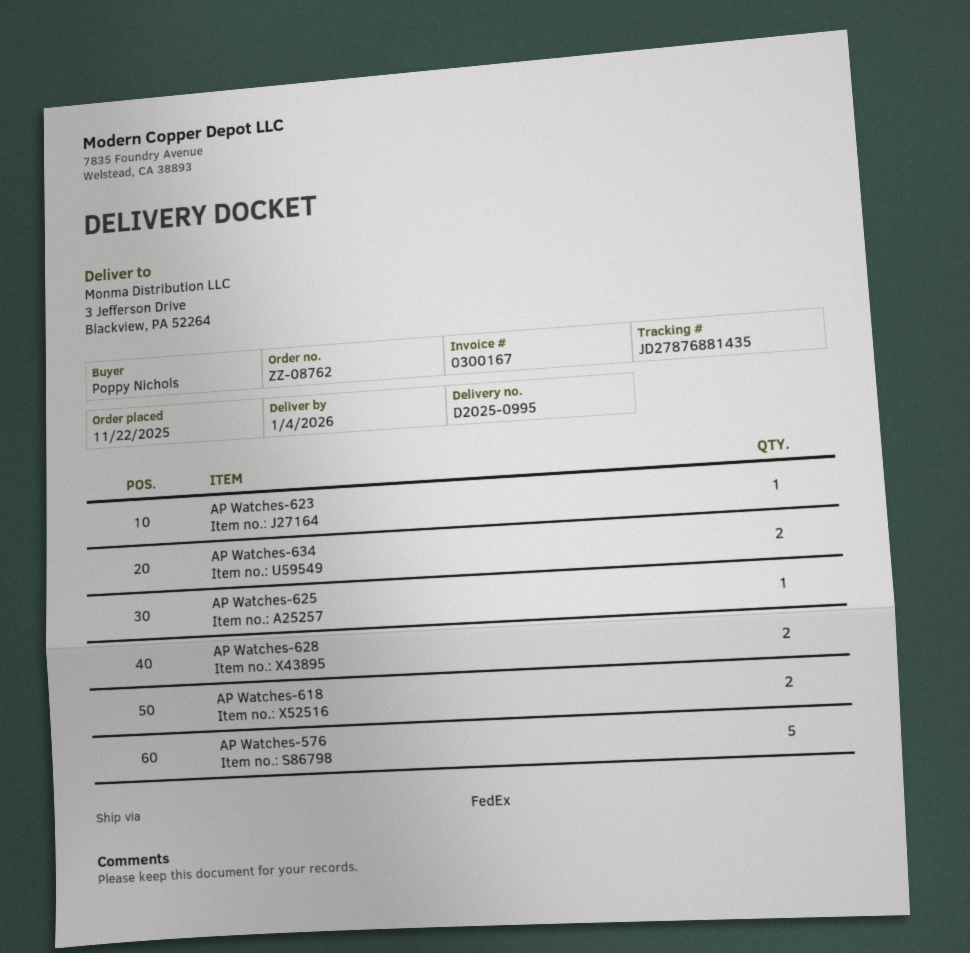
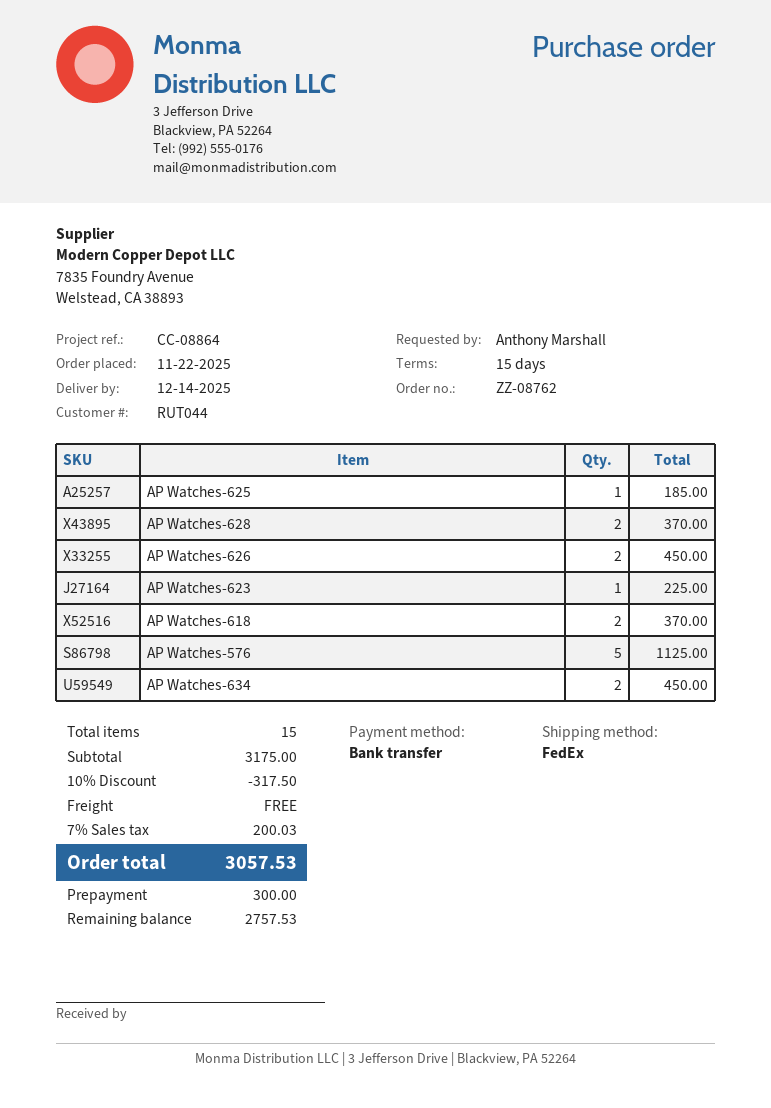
delivery date: 2026-01-04 -> 2025-12-14
ordered by: Poppy Nichols -> Anthony Marshall
AP Watches-626: none -> 2

